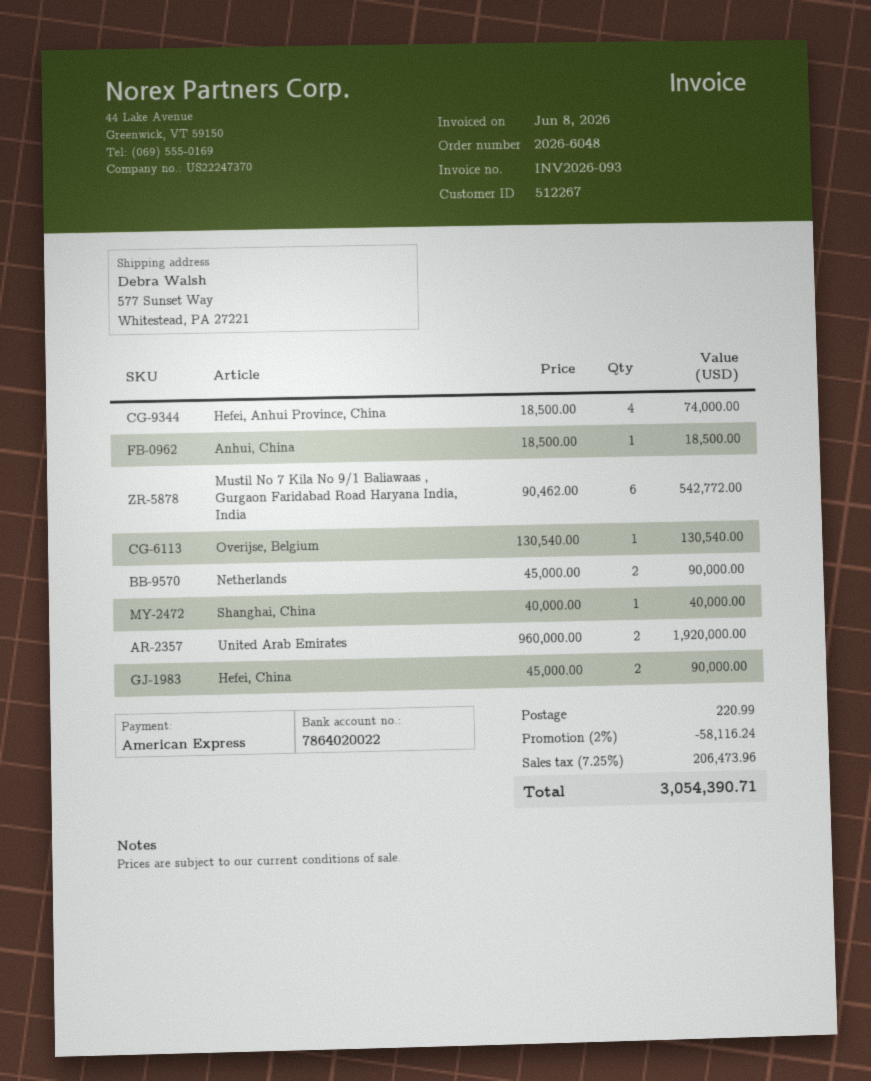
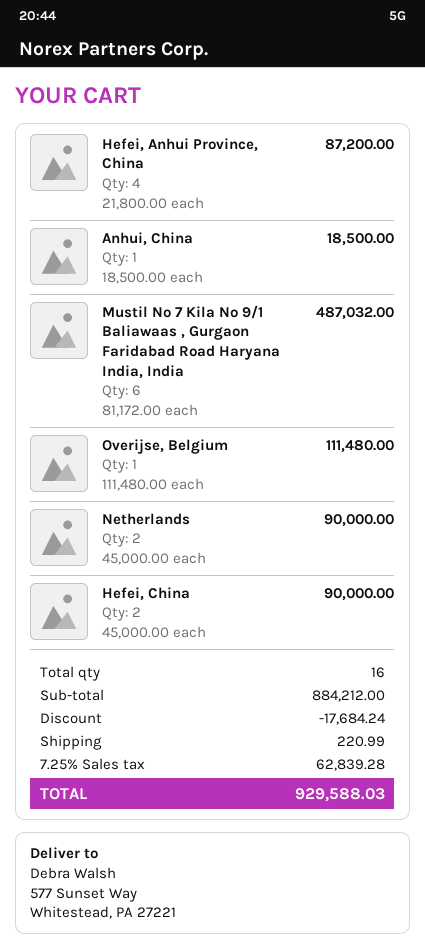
Hefei, Anhui Province, China: 4 x 18500.00 = 74000.00 -> 4 x 21800.00 = 87200.00
Mustil No 7 Kila No 9/1 Baliawaas , Gurgaon Faridabad Road Haryana India, India: 6 x 90462.00 = 542772.00 -> 6 x 81172.00 = 487032.00
Overijse, Belgium: 1 x 130540.00 = 130540.00 -> 1 x 111480.00 = 111480.00
Shanghai, China: 1 x 40000.00 = 40000.00 -> none
United Arab Emirates: 2 x 960000.00 = 1920000.00 -> none
discount: 58116.24 -> 17684.24
tax: 7.25% = 206473.96 -> 7.25% = 62839.28
total: 3054390.71 -> 929588.03

